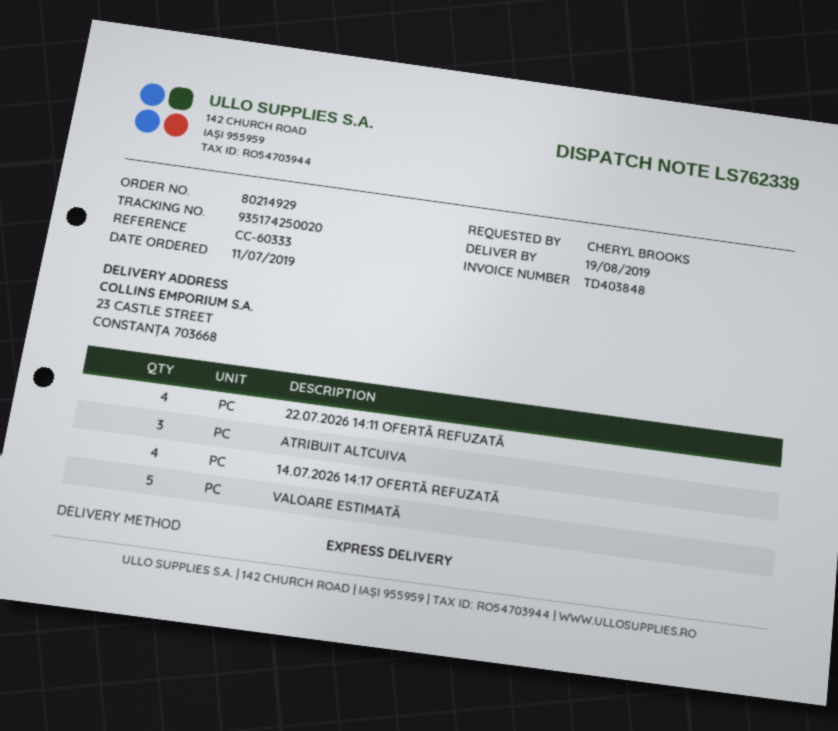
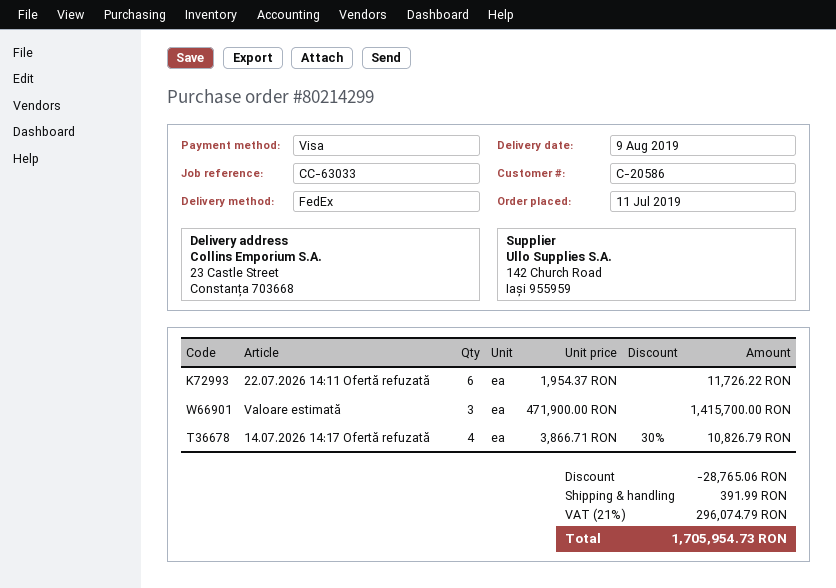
order number: 80214929 -> 80214299
delivery date: 2019-08-19 -> 2019-08-09
reference: CC-60333 -> CC-63033
shipping method: express -> FedEx
22.07.2026 14:11 OFERTĂ REFUZATĂ: 4 -> 6
ATRIBUIT ALTCUIVA: 3 -> none
VALOARE ESTIMATĂ: 5 -> 3

